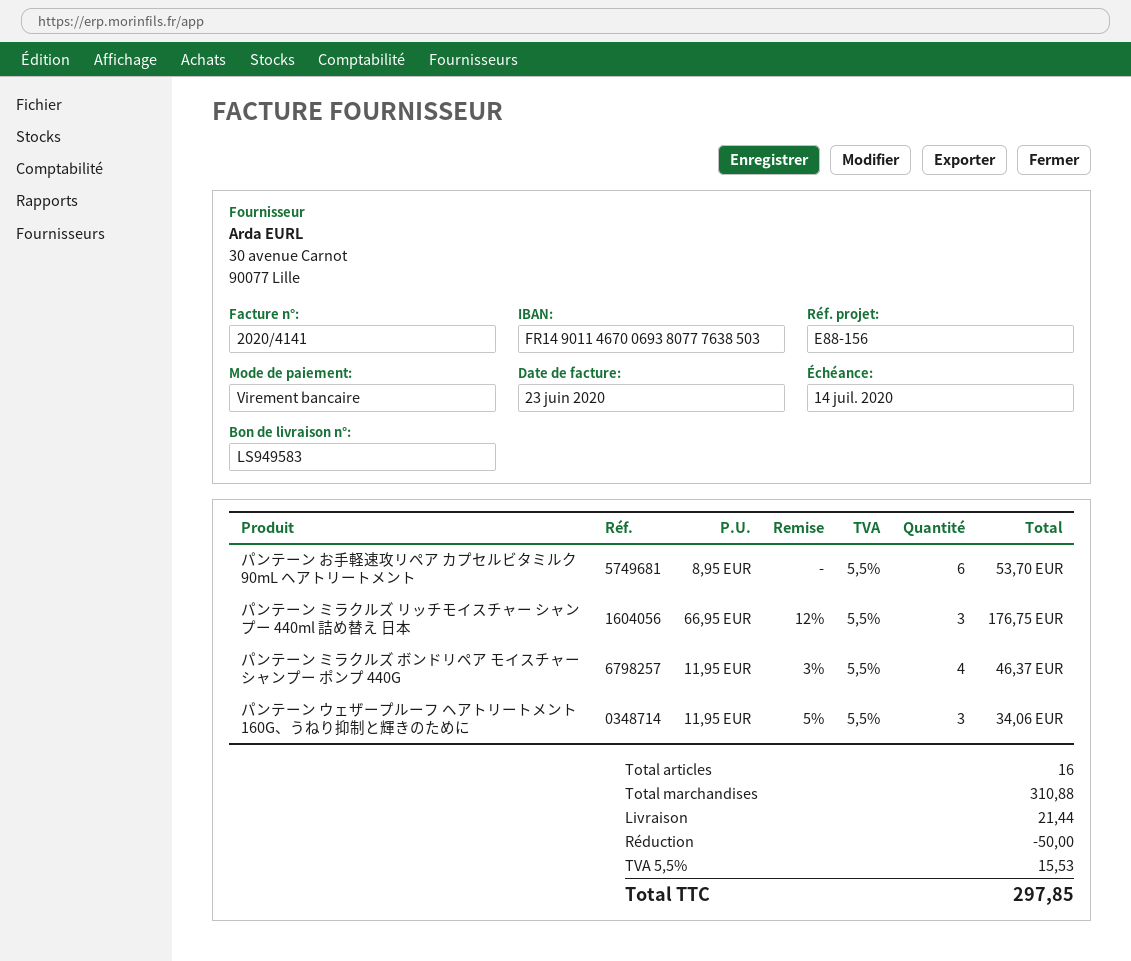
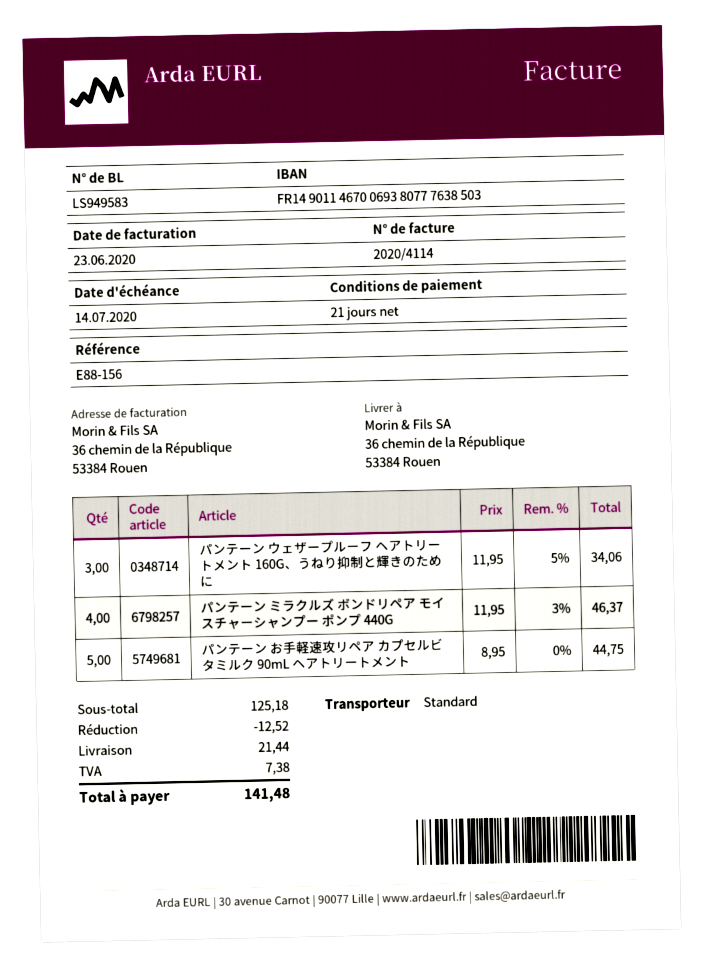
invoice number: 2020/4141 -> 2020/4114
パンテーン お手軽速攻リペア カプセルビタミルク 90mL ヘアトリートメント: 6 x 8.95 = 53.70 -> 5 x 8.95 = 44.75
パンテーン ミラクルズ リッチモイスチャー シャンプー 440ml 詰め替え 日本: 3 x 66.95 - 12% = 176.75 -> none
subtotal: 310.88 -> 125.18
discount: 50.00 -> 12.52
tax: 15.53 -> 7.38
total: 297.85 -> 141.48

